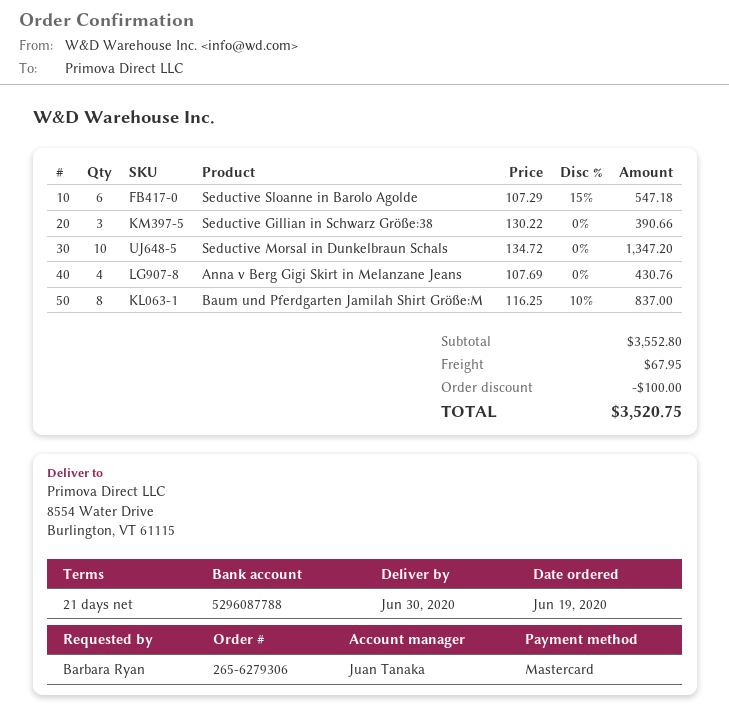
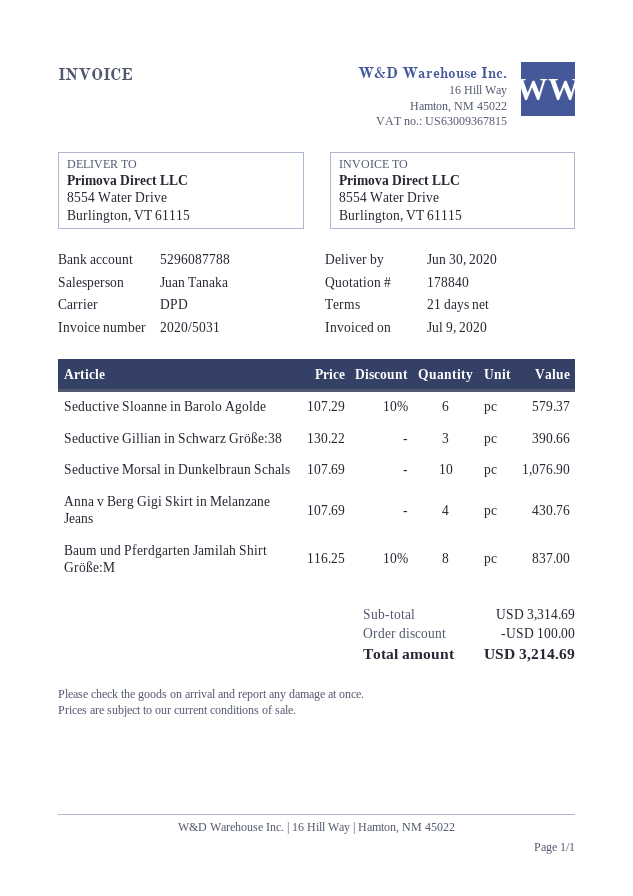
Seductive Sloanne in Barolo Agolde: 6 x 107.29 - 15% = 547.18 -> 6 x 107.29 - 10% = 579.37
Seductive Morsal in Dunkelbraun Schals: 10 x 134.72 = 1347.20 -> 10 x 107.69 = 1076.90
subtotal: 3552.80 -> 3314.69
shipping: 67.95 -> none
total: 3520.75 -> 3214.69

